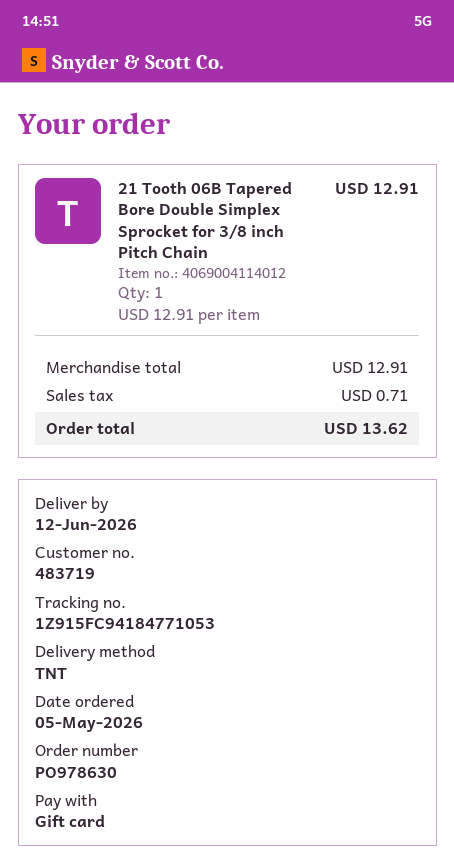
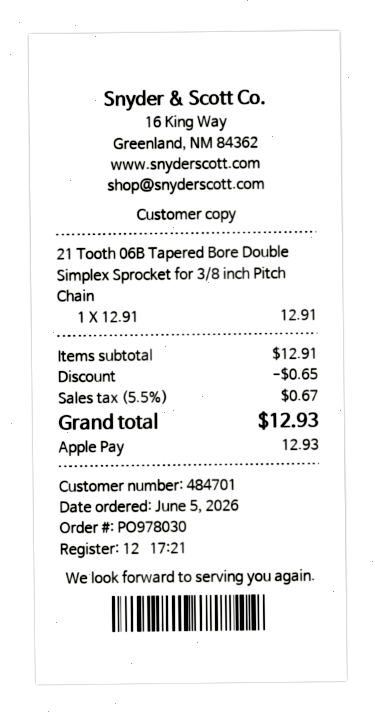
order number: PO978630 -> PO978030
order date: 2026-05-05 -> 2026-06-05
customer number: 483719 -> 484701
payment method: gift card -> Apple Pay
discount: none -> 0.65
tax: 0.71 -> 0.67
total: 13.62 -> 12.93

